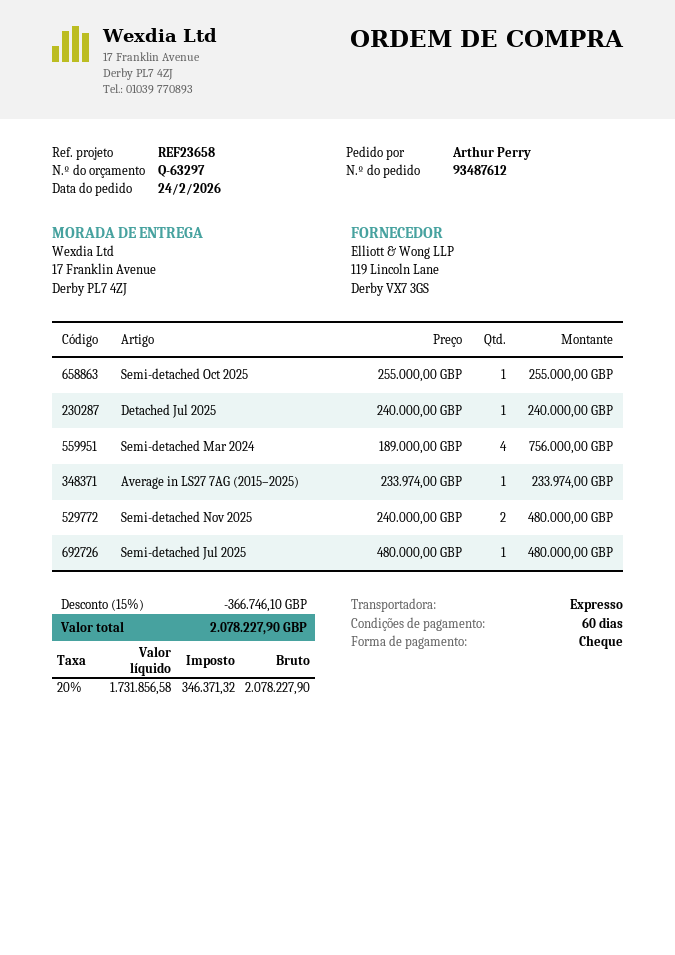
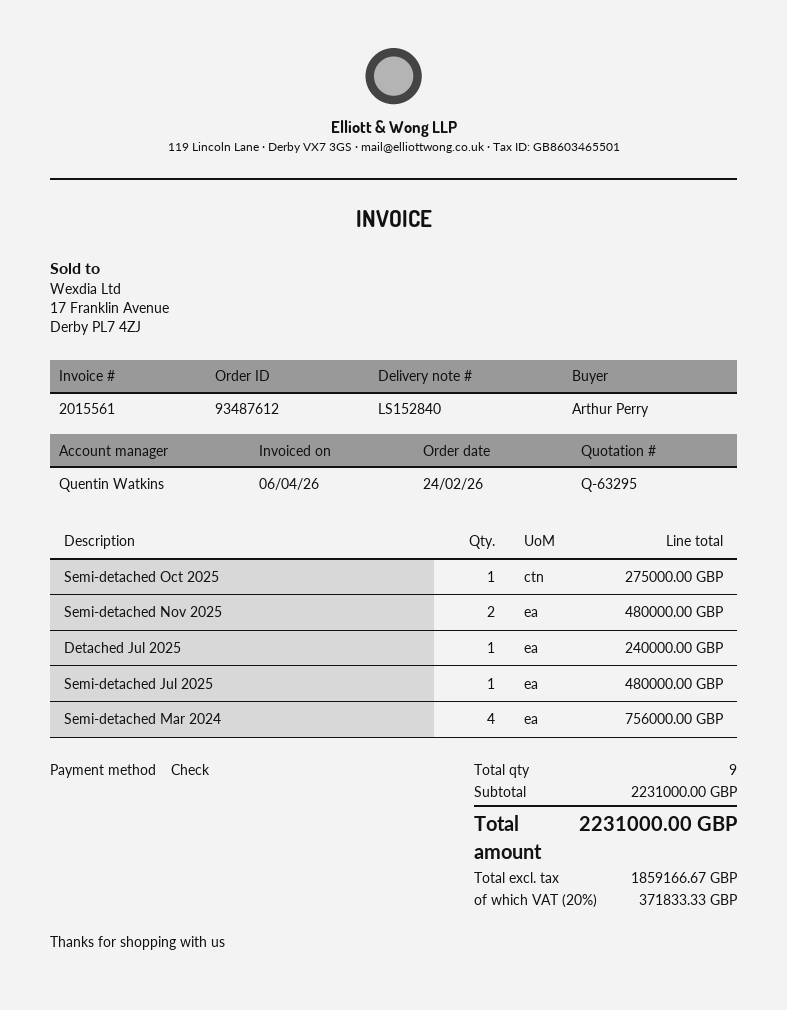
quote number: Q-63297 -> Q-63295
Semi-detached Oct 2025: 1 for 255000.00 -> 1 for 275000.00
Average in LS27 7AG (2015–2025): 1 for 233974.00 -> none
discount: 15% = 366746.10 -> none
net: 1731856.58 -> 1859166.67
tax: 20% = 346371.32 -> 20% = 371833.33
total: 2078227.90 -> 2231000.00

